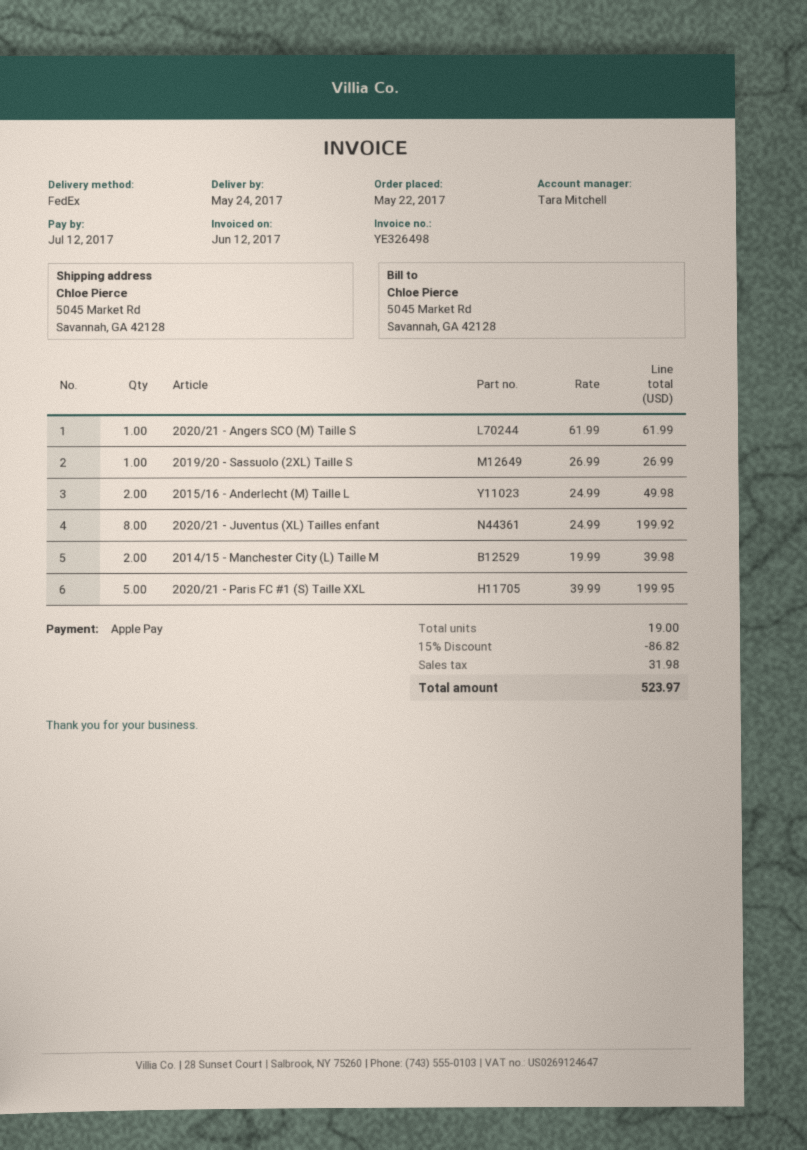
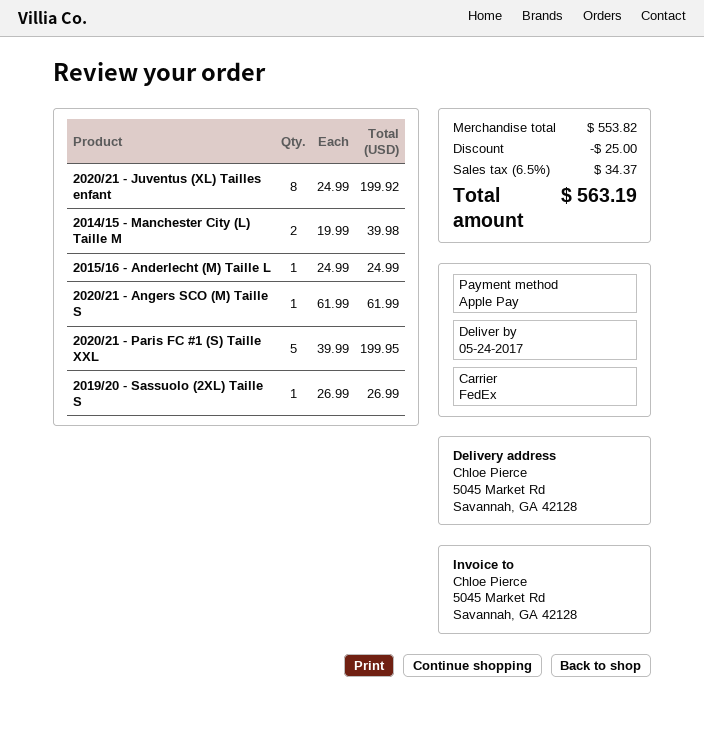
2015/16 - Anderlecht (M) Taille L: 2 x 24.99 = 49.98 -> 1 x 24.99 = 24.99
discount: 86.82 -> 25.00
tax: 31.98 -> 34.37
total: 523.97 -> 563.19

